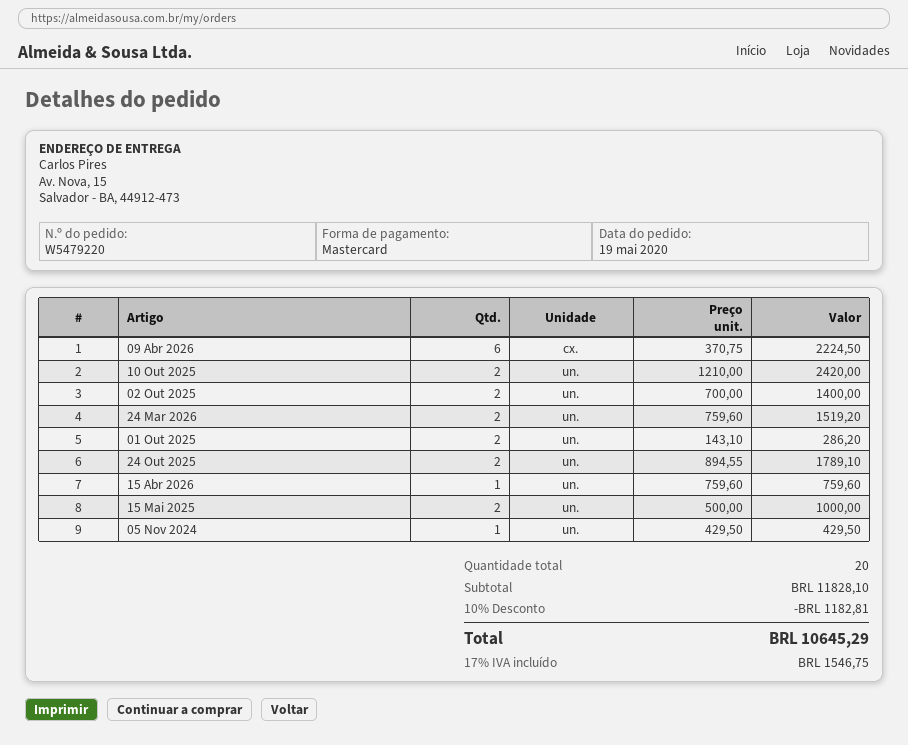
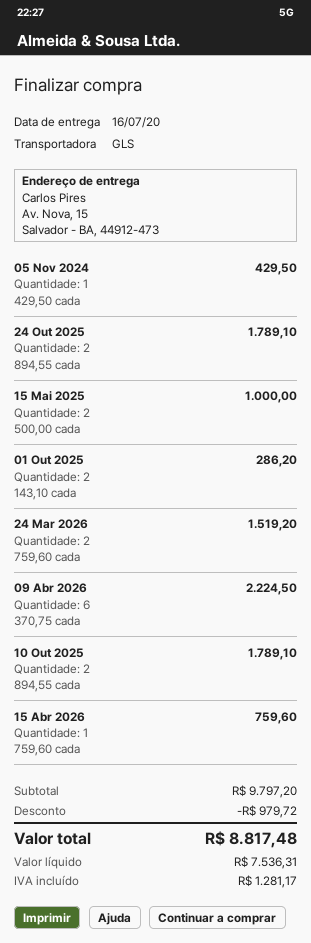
10 Out 2025: 2 x 1210.00 = 2420.00 -> 2 x 894.55 = 1789.10
02 Out 2025: 2 x 700.00 = 1400.00 -> none
subtotal: 11828.10 -> 9797.20
discount: 1182.81 -> 979.72
tax: 1546.75 -> 1281.17
total: 10645.29 -> 8817.48

